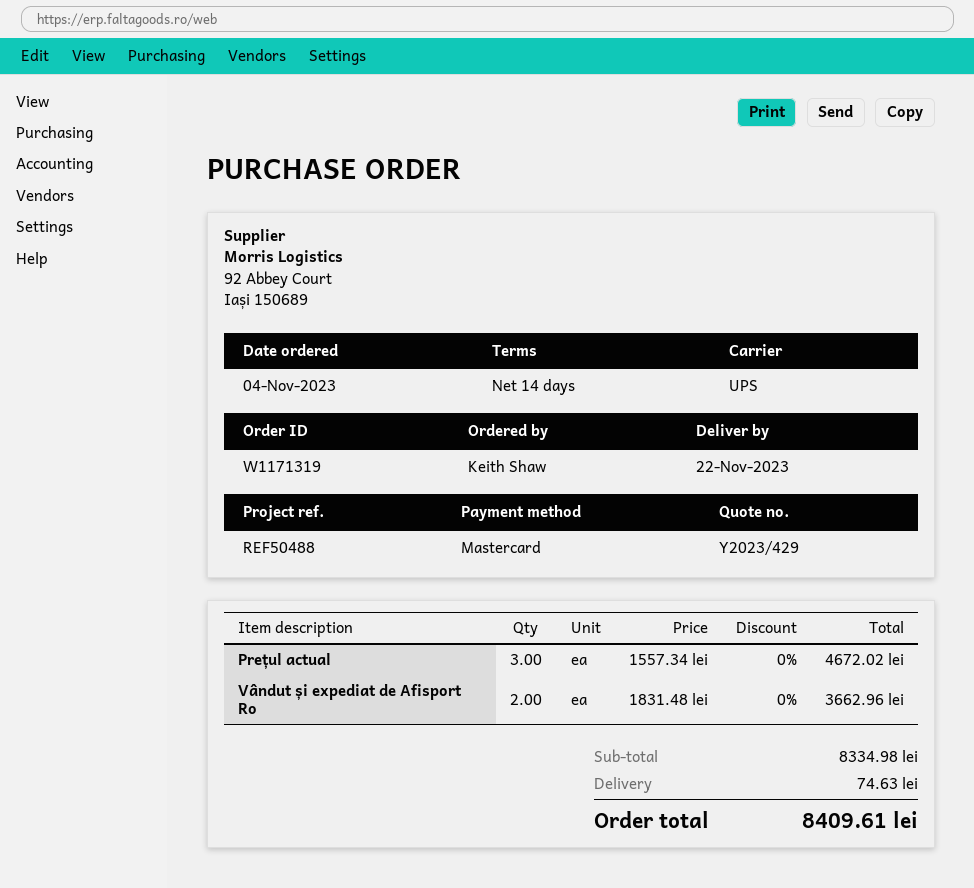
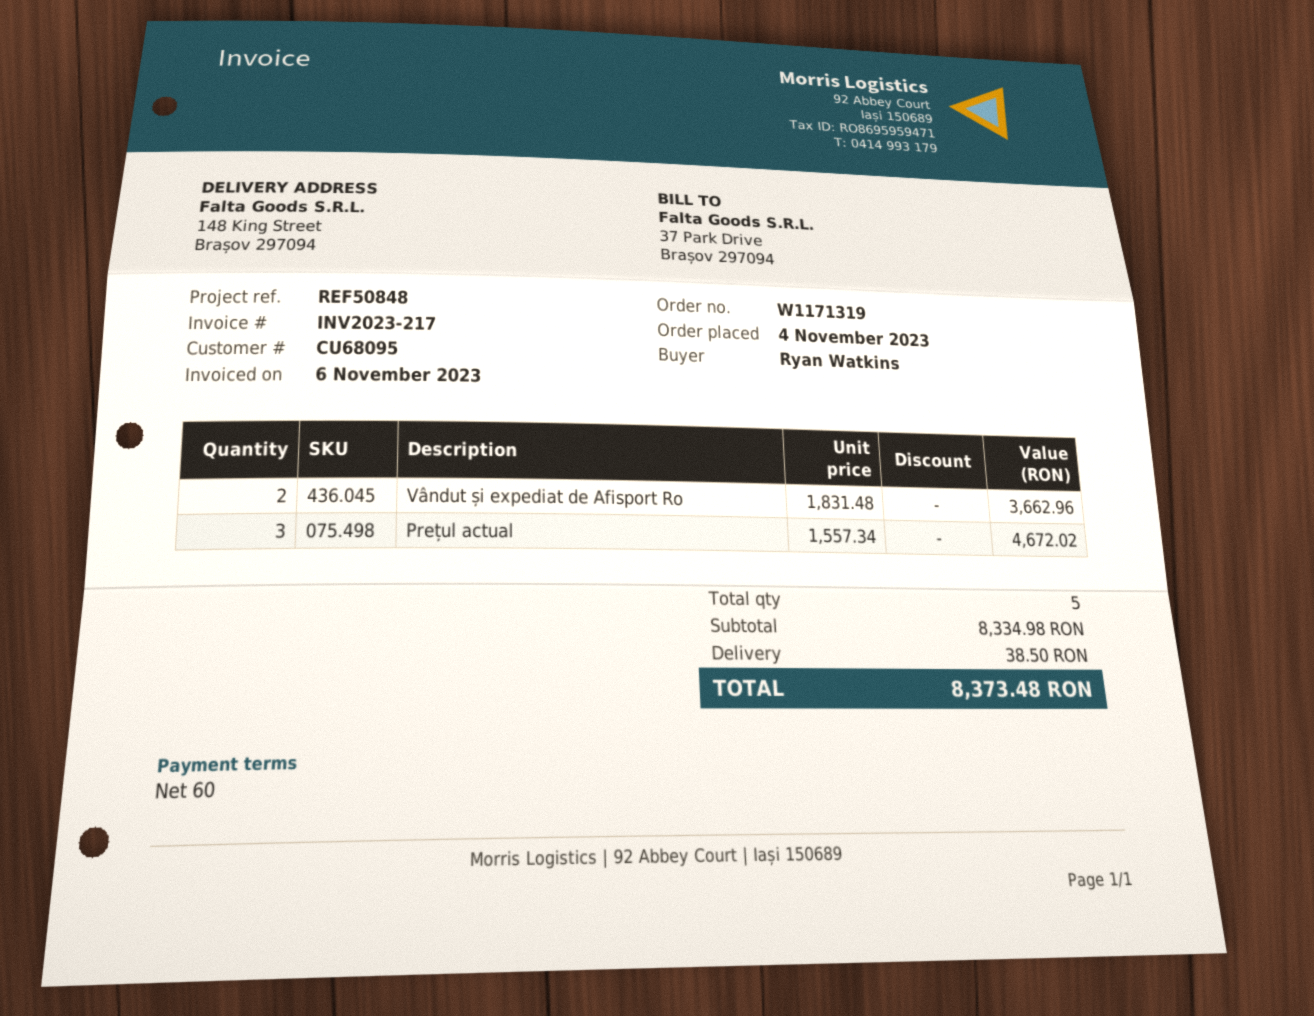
payment terms: 14 days -> 60 days
reference: REF50488 -> REF50848
ordered by: Keith Shaw -> Ryan Watkins
shipping: 74.63 -> 38.50
total: 8409.61 -> 8373.48

